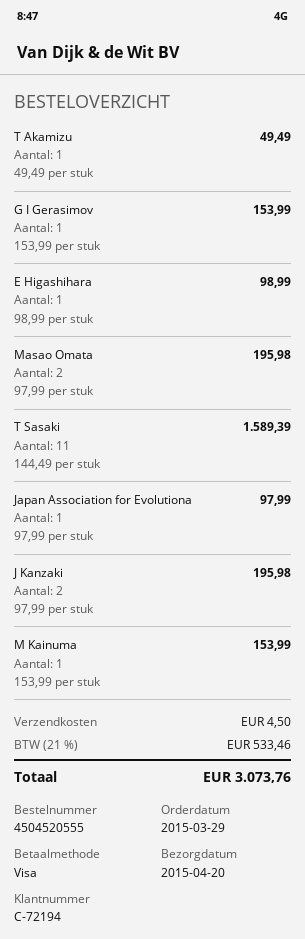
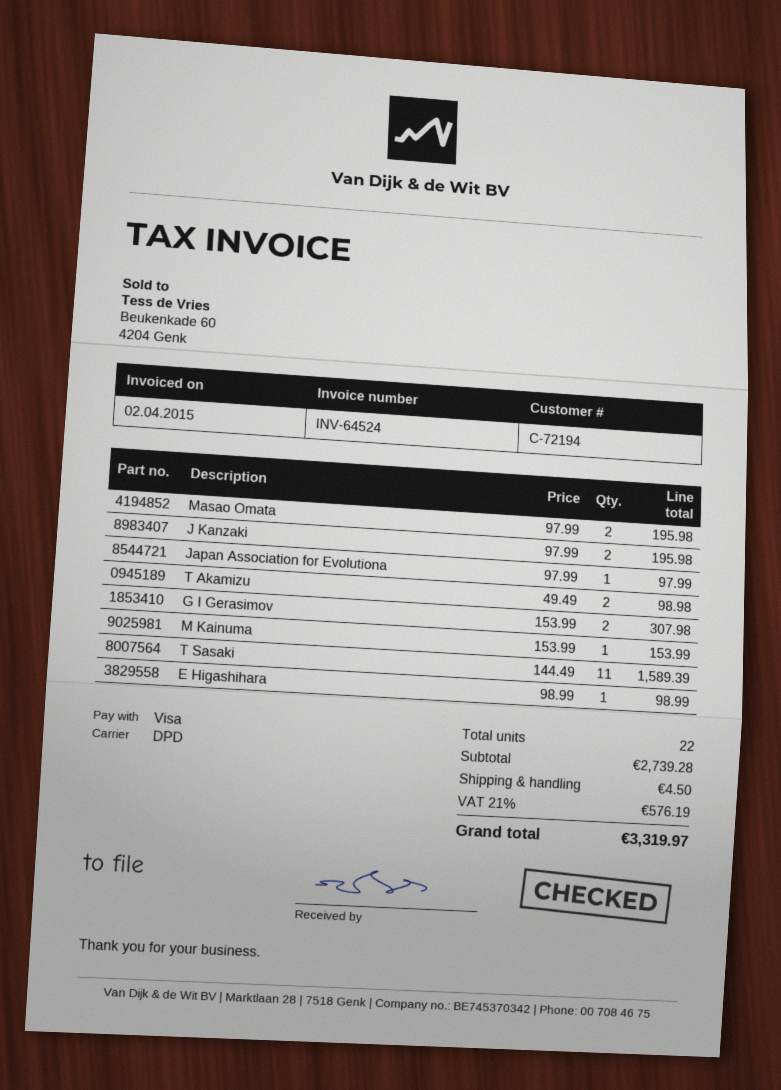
T Akamizu: 1 x 49.49 = 49.49 -> 2 x 49.49 = 98.98
G I Gerasimov: 1 x 153.99 = 153.99 -> 2 x 153.99 = 307.98
tax: 21% = 533.46 -> 21% = 576.19
total: 3073.76 -> 3319.97

